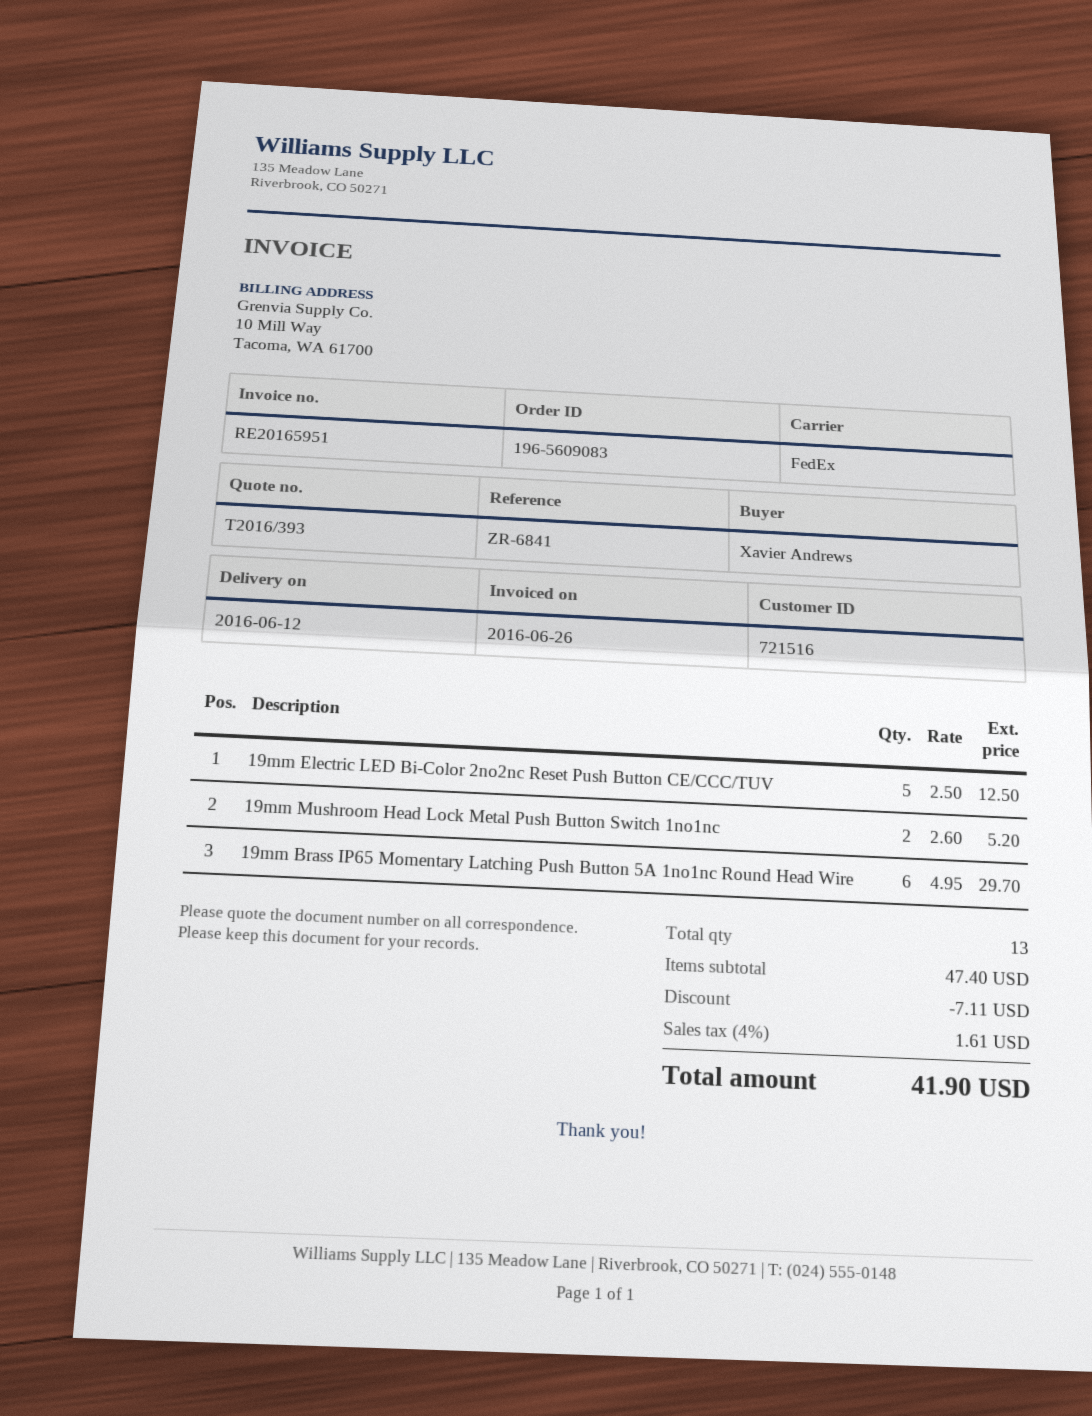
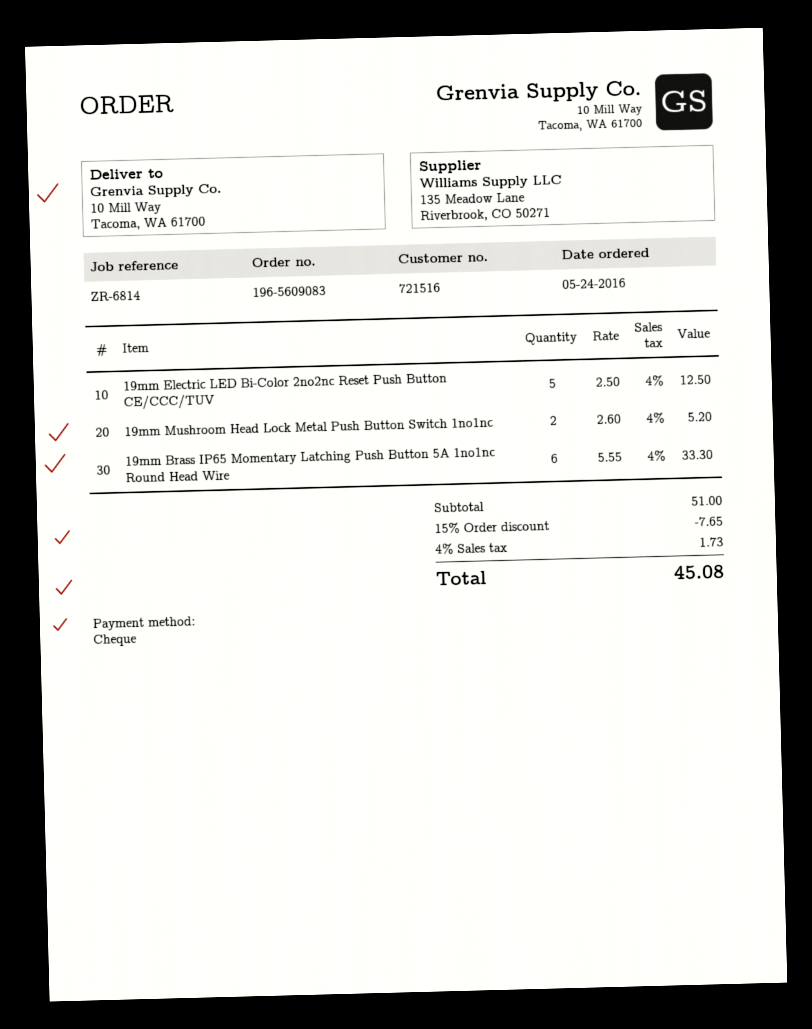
reference: ZR-6841 -> ZR-6814
19mm Brass IP65 Momentary Latching Push Button 5A 1no1nc Round Head Wire: 6 x 4.95 = 29.70 -> 6 x 5.55 = 33.30
subtotal: 47.40 -> 51.00
discount: 7.11 -> 7.65
tax: 4% = 1.61 -> 4% = 1.73
total: 41.90 -> 45.08

